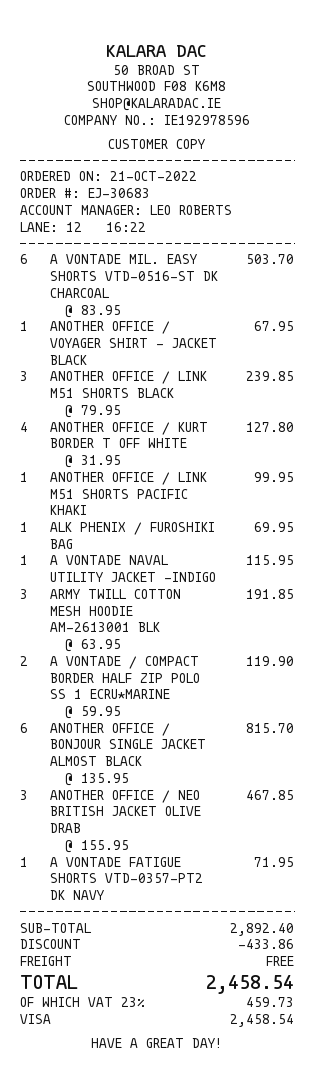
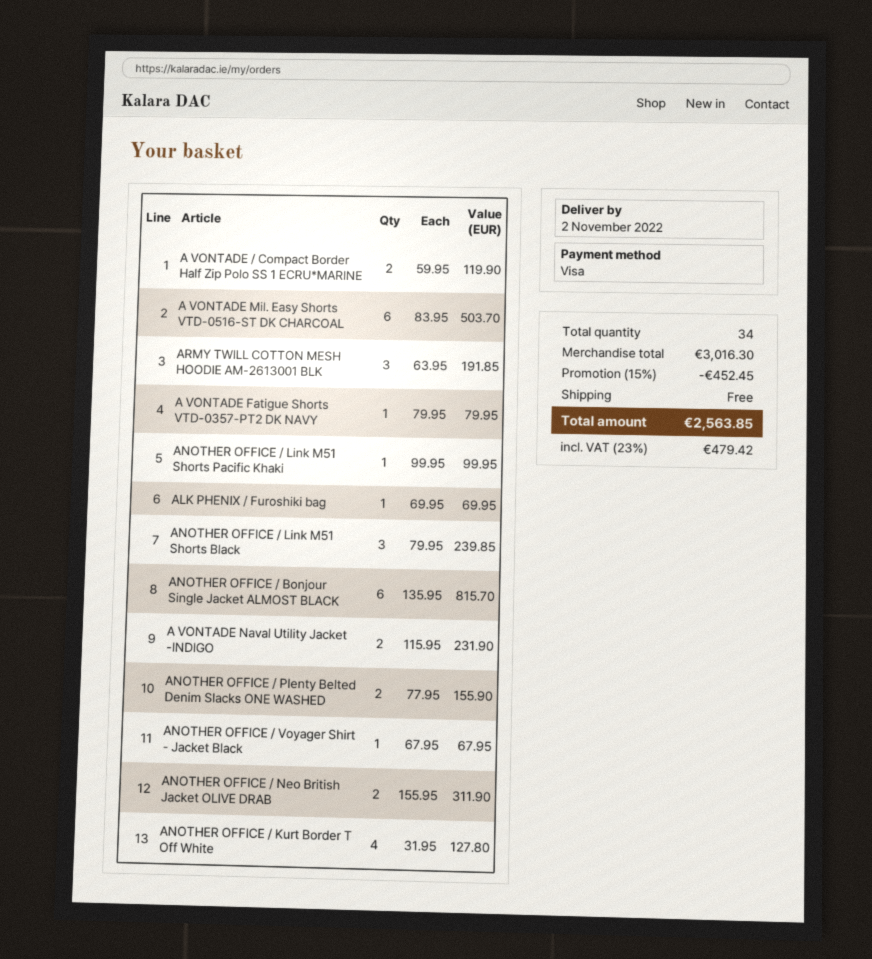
A VONTADE NAVAL UTILITY JACKET -INDIGO: 1 x 115.95 = 115.95 -> 2 x 115.95 = 231.90
ANOTHER OFFICE / NEO BRITISH JACKET OLIVE DRAB: 3 x 155.95 = 467.85 -> 2 x 155.95 = 311.90
A VONTADE FATIGUE SHORTS VTD-0357-PT2 DK NAVY: 1 x 71.95 = 71.95 -> 1 x 79.95 = 79.95
ANOTHER OFFICE / Plenty Belted Denim Slacks ONE WASHED: none -> 2 x 77.95 = 155.90
subtotal: 2892.40 -> 3016.30
discount: 433.86 -> 452.45
tax: 23% = 459.73 -> 23% = 479.42
total: 2458.54 -> 2563.85

